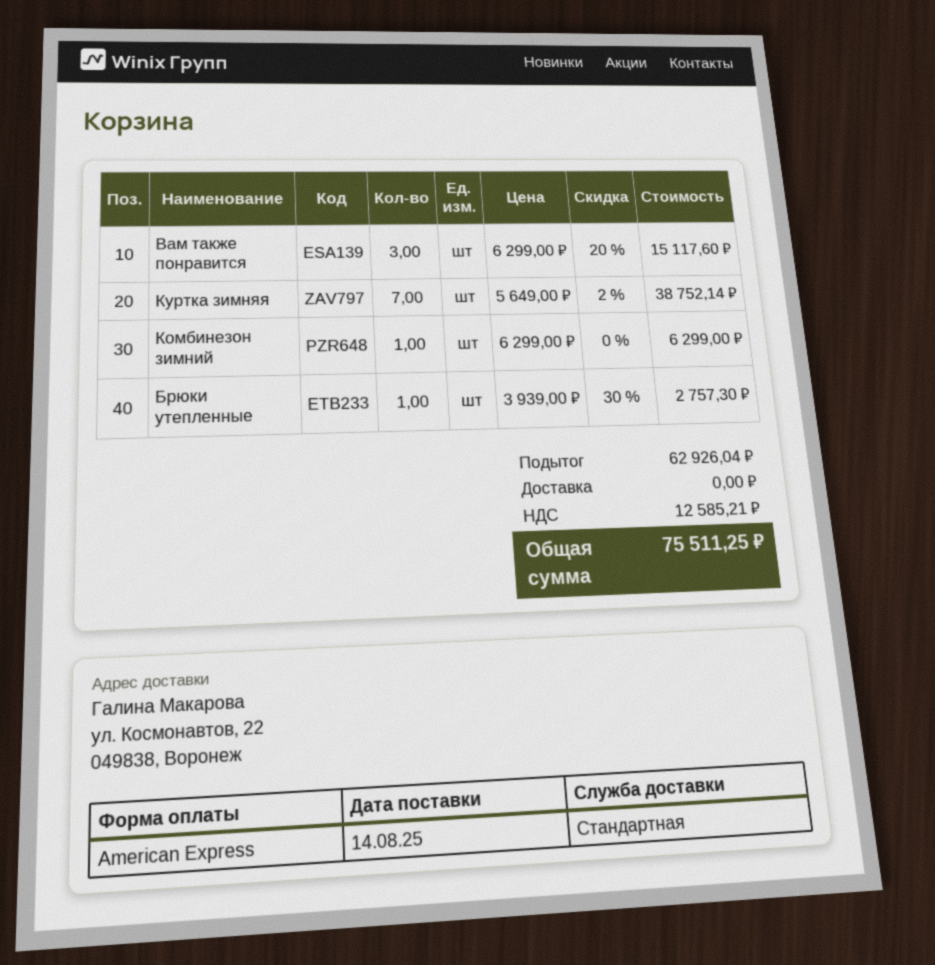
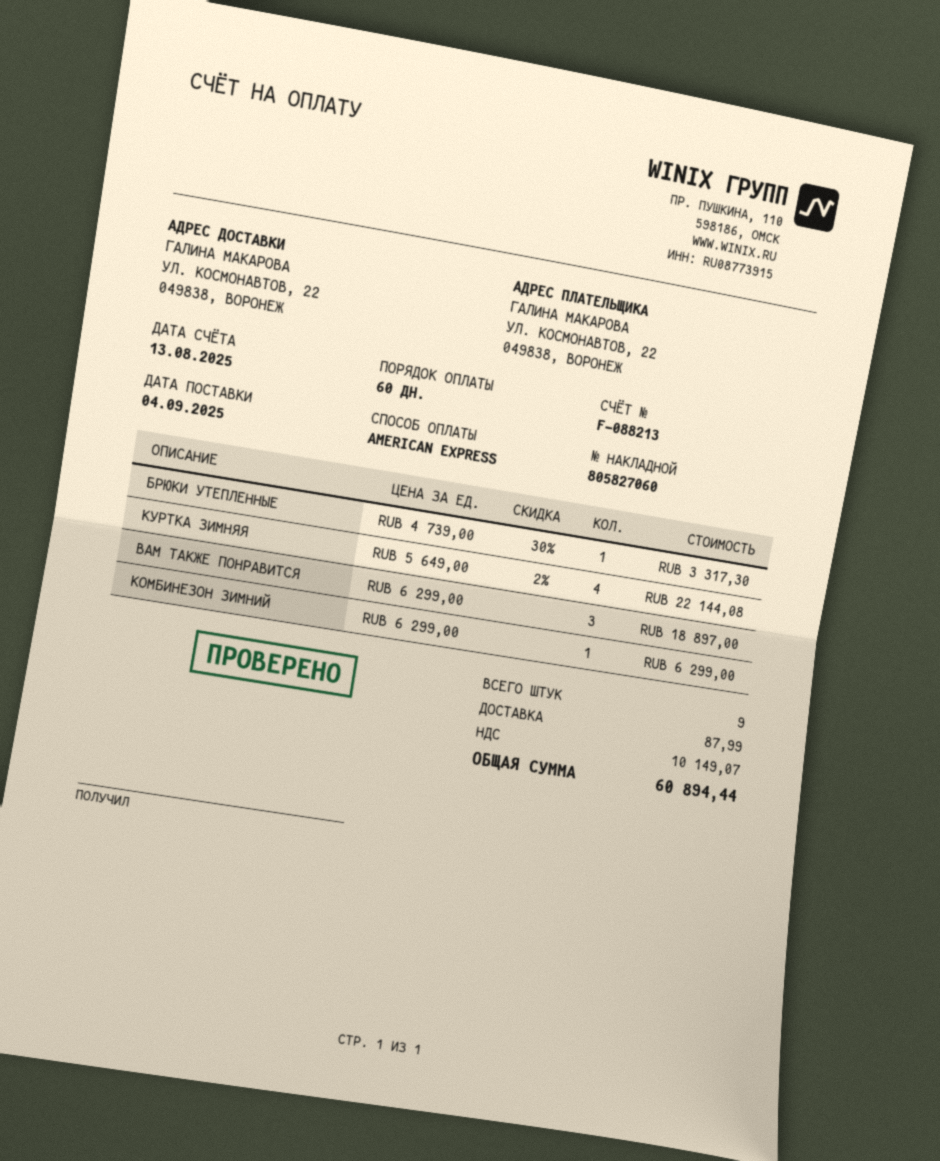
delivery date: 2025-08-14 -> 2025-09-04
Вам также понравится: 3 x 6299.00 - 20% = 15117.60 -> 3 x 6299.00 = 18897.00
Куртка зимняя: 7 x 5649.00 - 2% = 38752.14 -> 4 x 5649.00 - 2% = 22144.08
Брюки утепленные: 1 x 3939.00 - 30% = 2757.30 -> 1 x 4739.00 - 30% = 3317.30
shipping: 0.00 -> 87.99
tax: 12585.21 -> 10149.07
total: 75511.25 -> 60894.44

